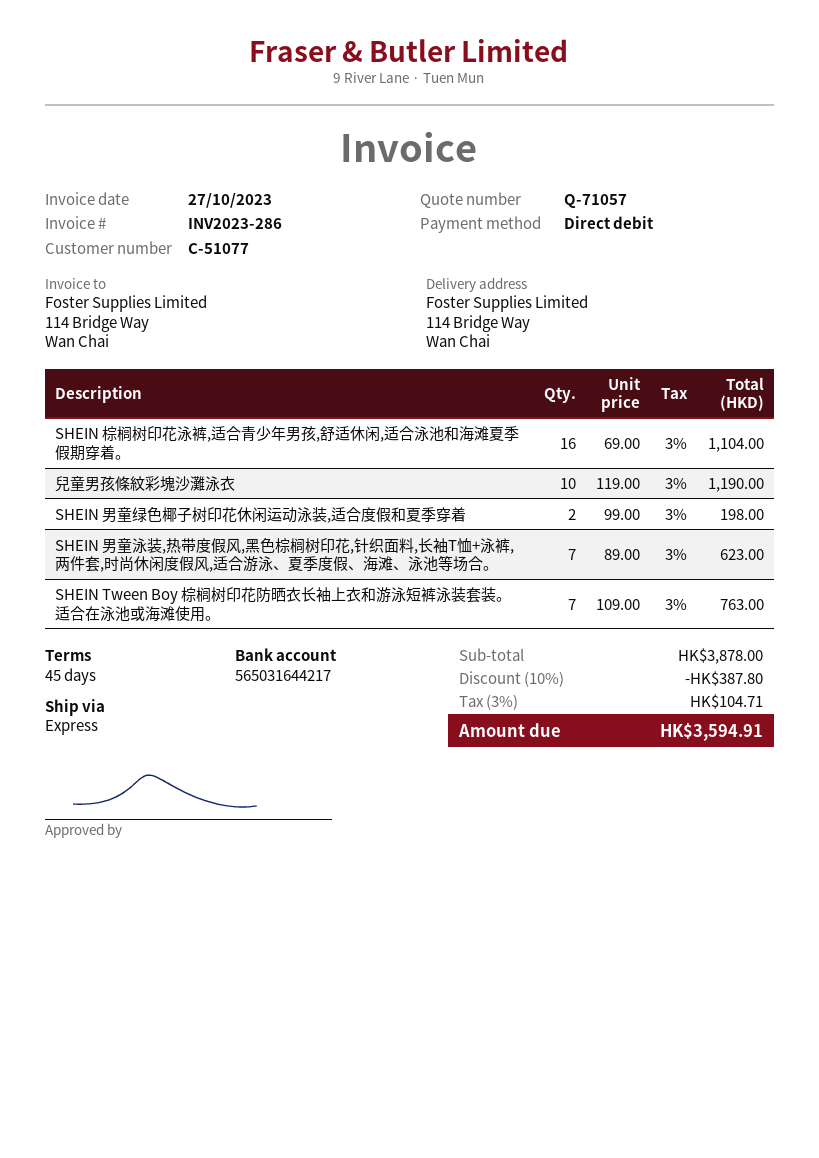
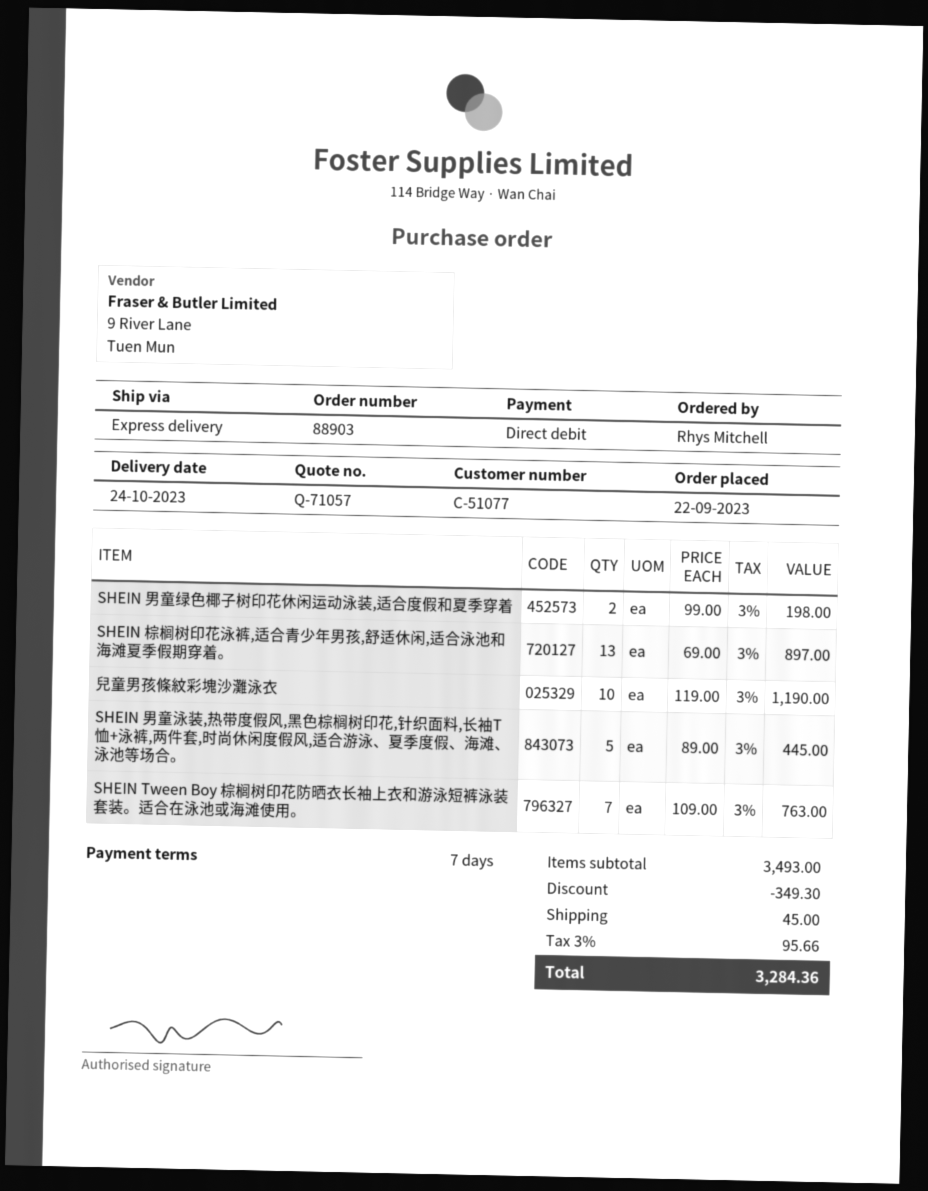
payment terms: 45 days -> 7 days
SHEIN 棕榈树印花泳裤,适合青少年男孩,舒适休闲,适合泳池和海滩夏季假期穿着。: 16 x 69.00 = 1104.00 -> 13 x 69.00 = 897.00
SHEIN 男童泳装,热带度假风,黑色棕榈树印花,针织面料,长袖T恤+泳裤,两件套,时尚休闲度假风,适合游泳、夏季度假、海滩、泳池等场合。: 7 x 89.00 = 623.00 -> 5 x 89.00 = 445.00
subtotal: 3878.00 -> 3493.00
discount: 387.80 -> 349.30
shipping: none -> 45.00
tax: 3% = 104.71 -> 3% = 95.66
total: 3594.91 -> 3284.36

